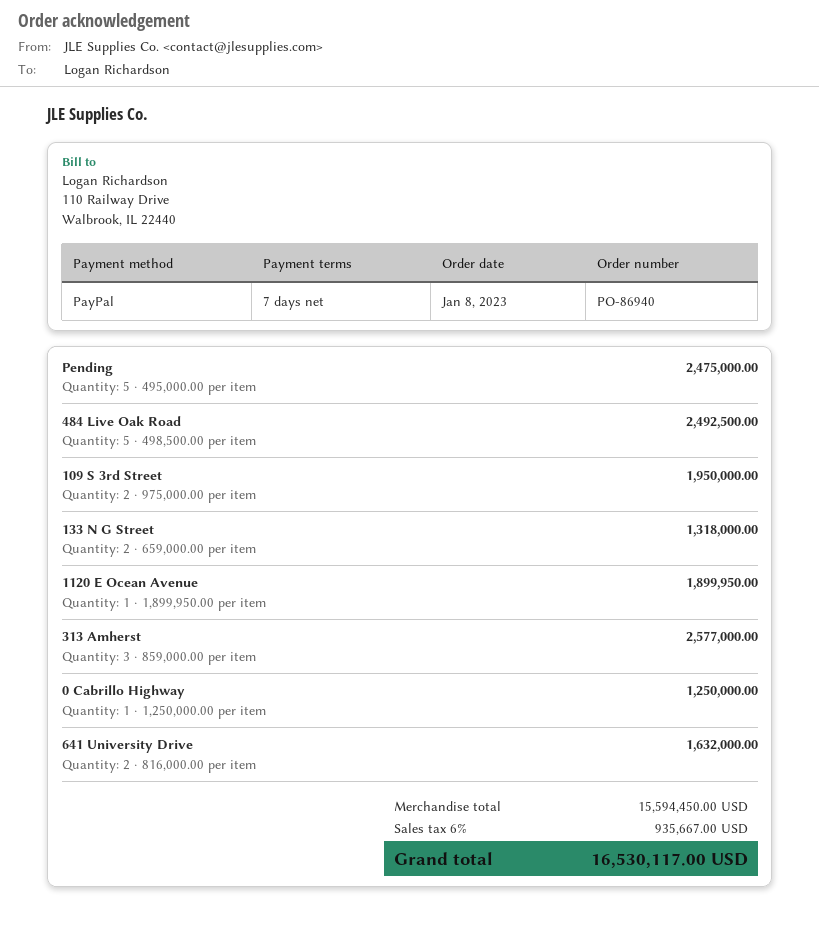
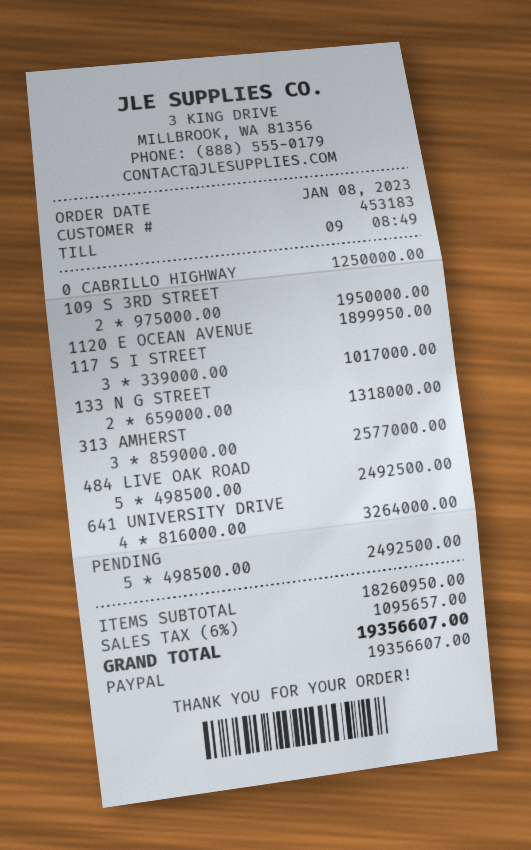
Pending: 5 x 495000.00 = 2475000.00 -> 5 x 498500.00 = 2492500.00
641 University Drive: 2 x 816000.00 = 1632000.00 -> 4 x 816000.00 = 3264000.00
117 S I STREET: none -> 3 x 339000.00 = 1017000.00
subtotal: 15594450.00 -> 18260950.00
tax: 6% = 935667.00 -> 6% = 1095657.00
total: 16530117.00 -> 19356607.00

